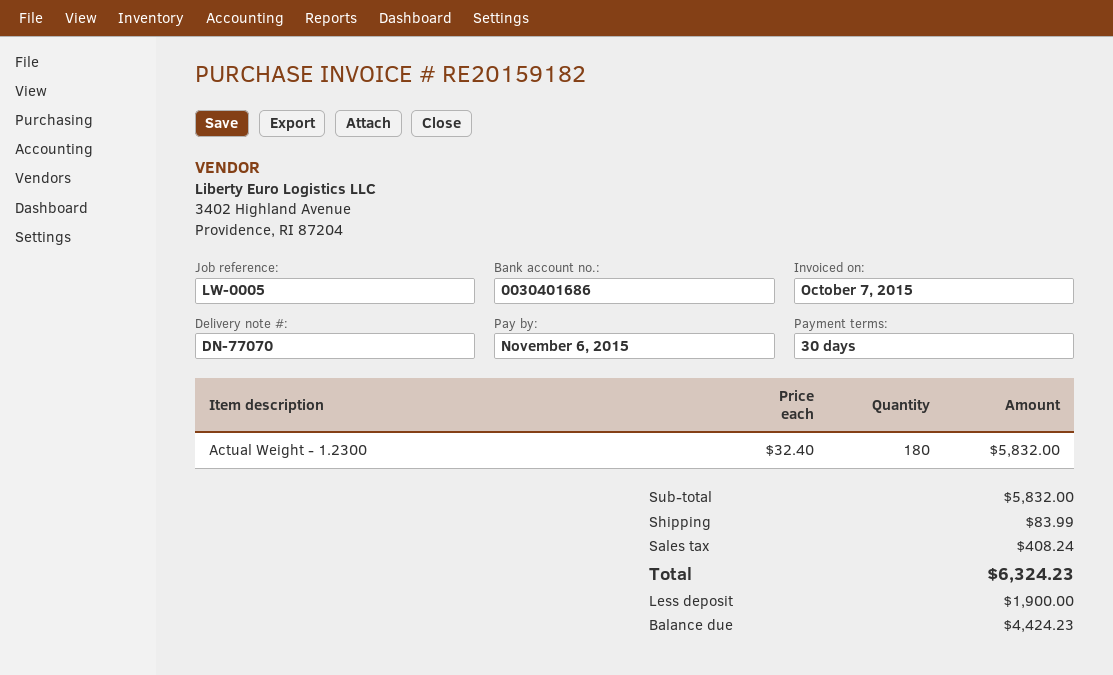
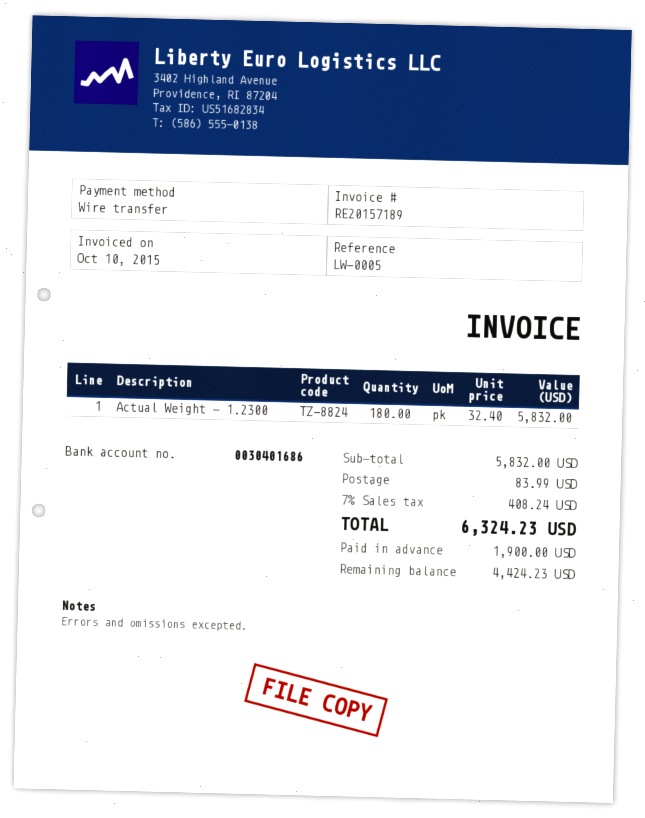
invoice number: RE20159182 -> RE20157189
invoice date: 2015-10-07 -> 2015-10-10

